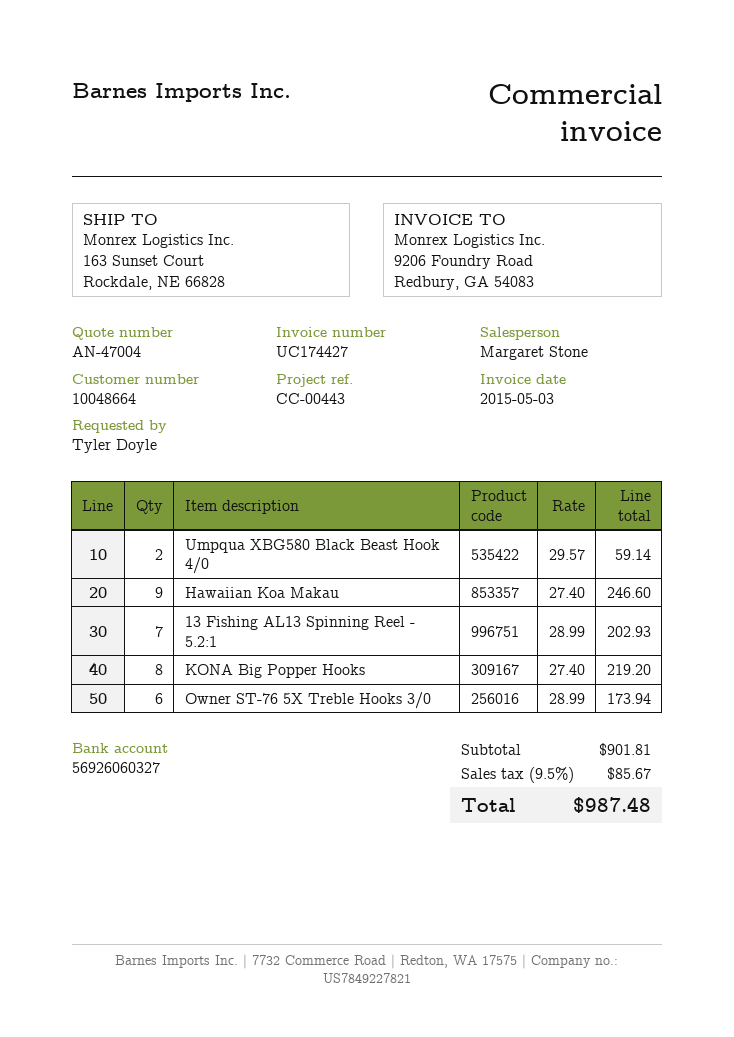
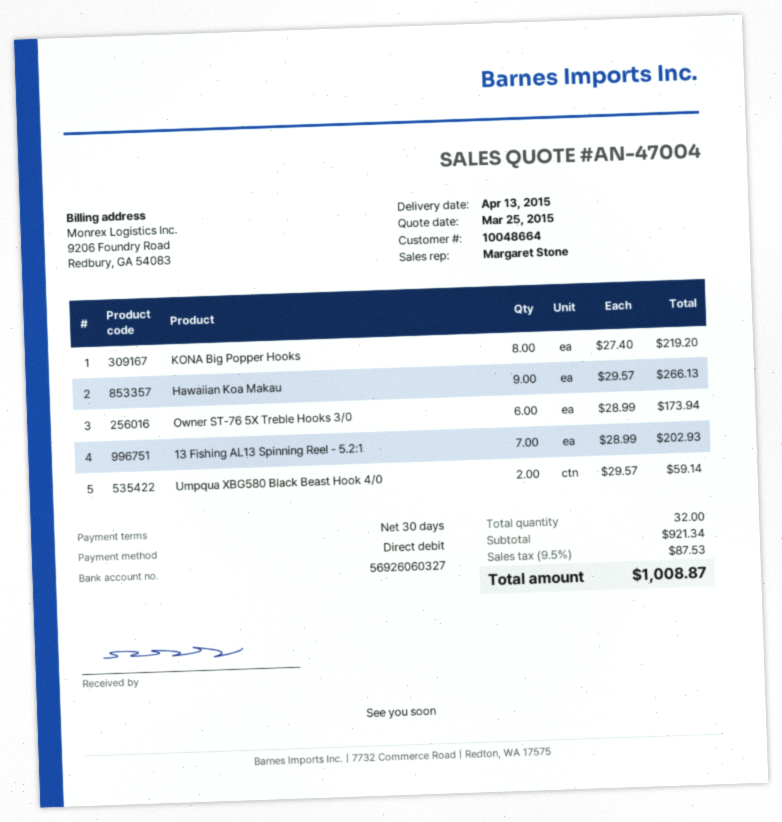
Hawaiian Koa Makau: 9 x 27.40 = 246.60 -> 9 x 29.57 = 266.13
subtotal: 901.81 -> 921.34
tax: 9.5% = 85.67 -> 9.5% = 87.53
total: 987.48 -> 1008.87

